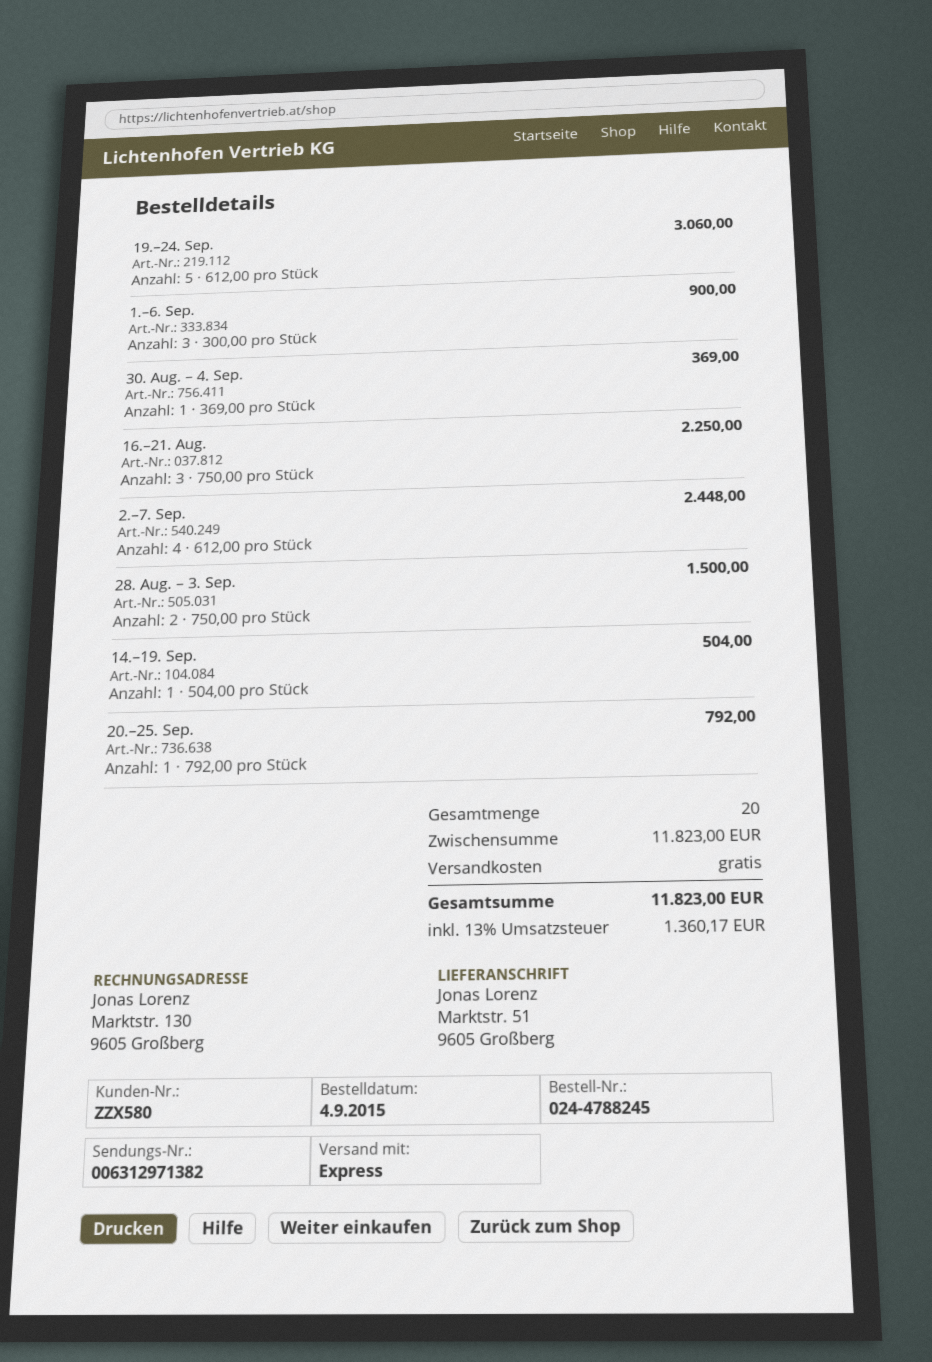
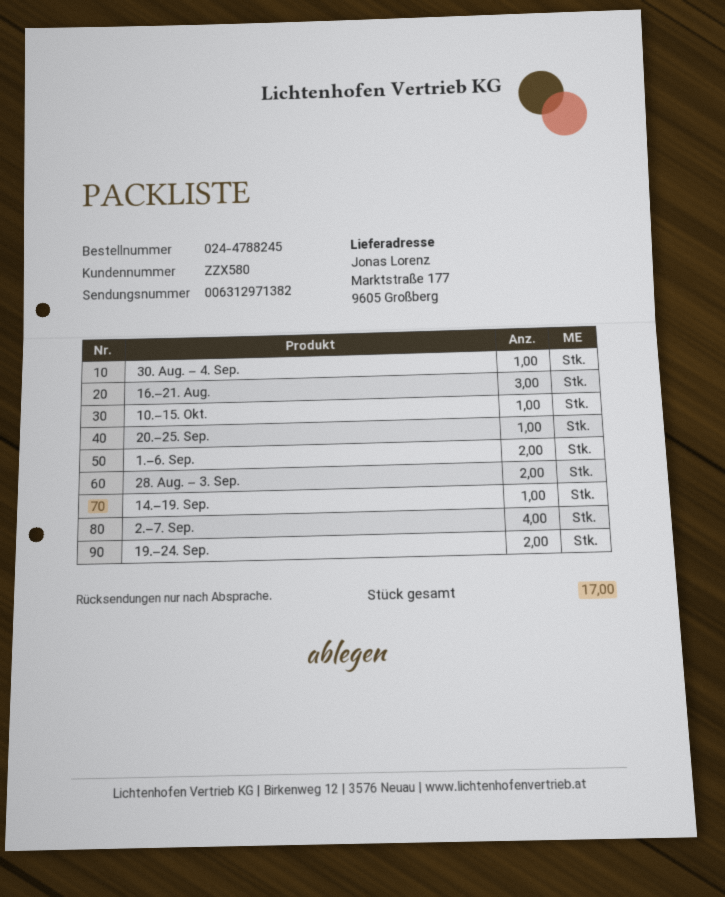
ship to: Marktstr. 51, 9605 Großberg -> Marktstraße 177, 9605 Großberg
19.–24. Sep.: 5 -> 2
1.–6. Sep.: 3 -> 2
10.–15. Okt.: none -> 1
total quantity: 20 -> 17

